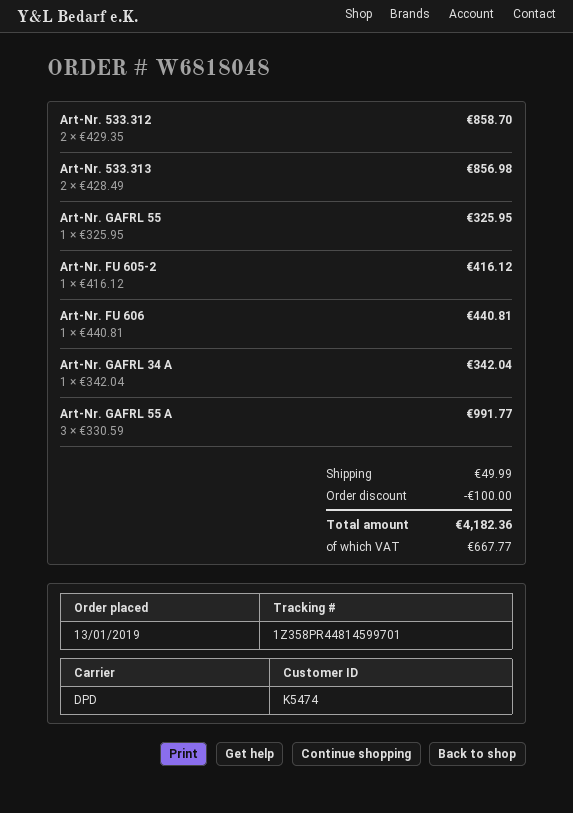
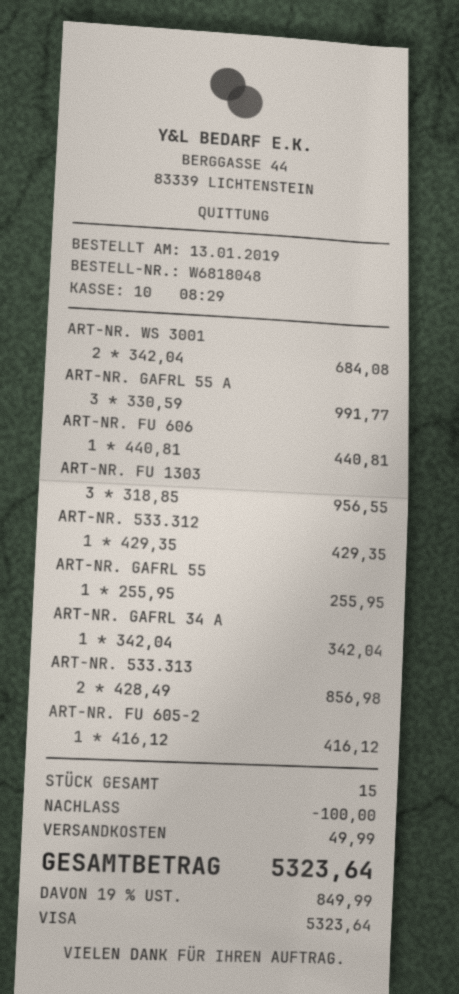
Art-Nr. 533.312: 2 x 429.35 = 858.70 -> 1 x 429.35 = 429.35
Art-Nr. GAFRL 55: 1 x 325.95 = 325.95 -> 1 x 255.95 = 255.95
ART-NR. WS 3001: none -> 2 x 342.04 = 684.08
ART-NR. FU 1303: none -> 3 x 318.85 = 956.55
tax: 667.77 -> 849.99
total: 4182.36 -> 5323.64

